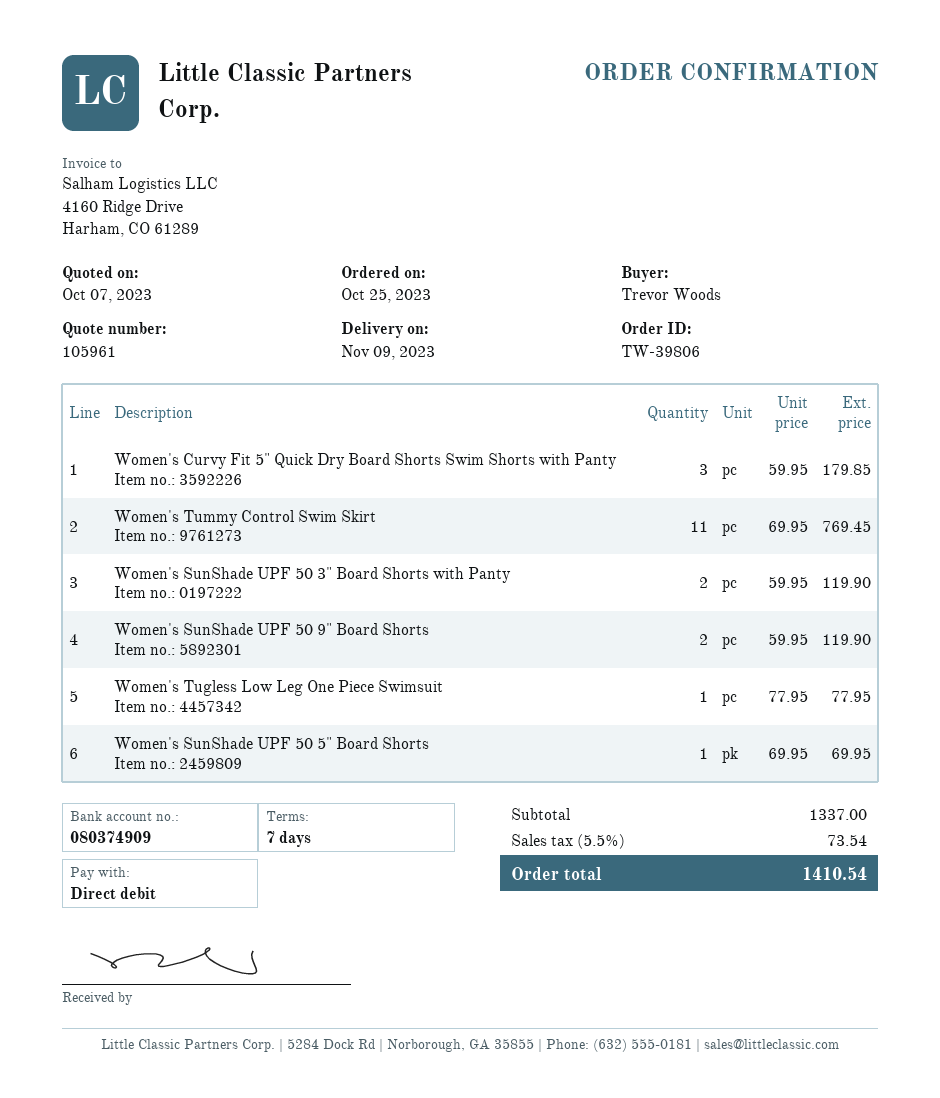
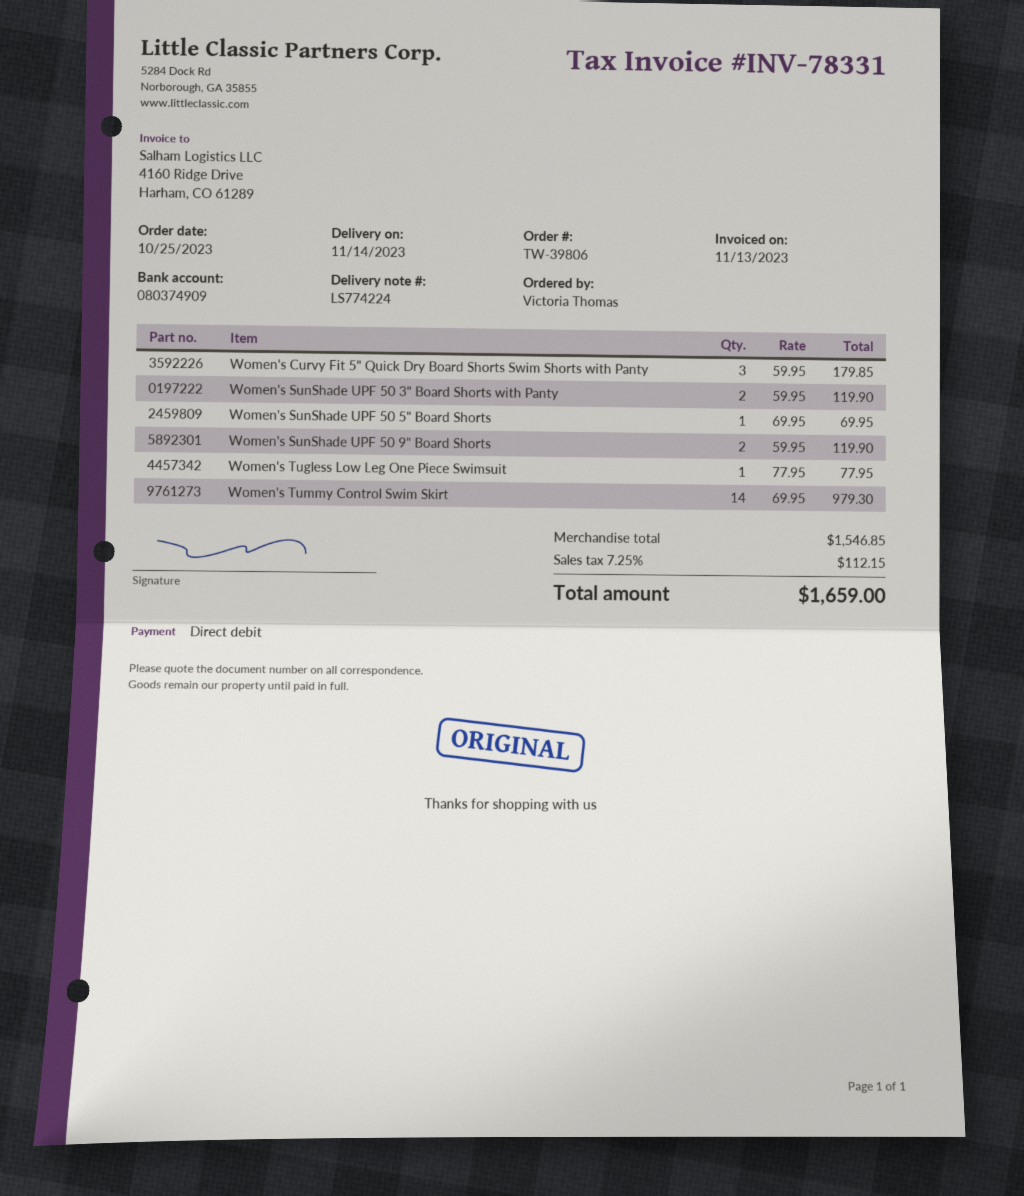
delivery date: 2023-11-09 -> 2023-11-14
ordered by: Trevor Woods -> Victoria Thomas
Women's Tummy Control Swim Skirt: 11 x 69.95 = 769.45 -> 14 x 69.95 = 979.30
subtotal: 1337.00 -> 1546.85
tax: 5.5% = 73.54 -> 7.25% = 112.15
total: 1410.54 -> 1659.00

